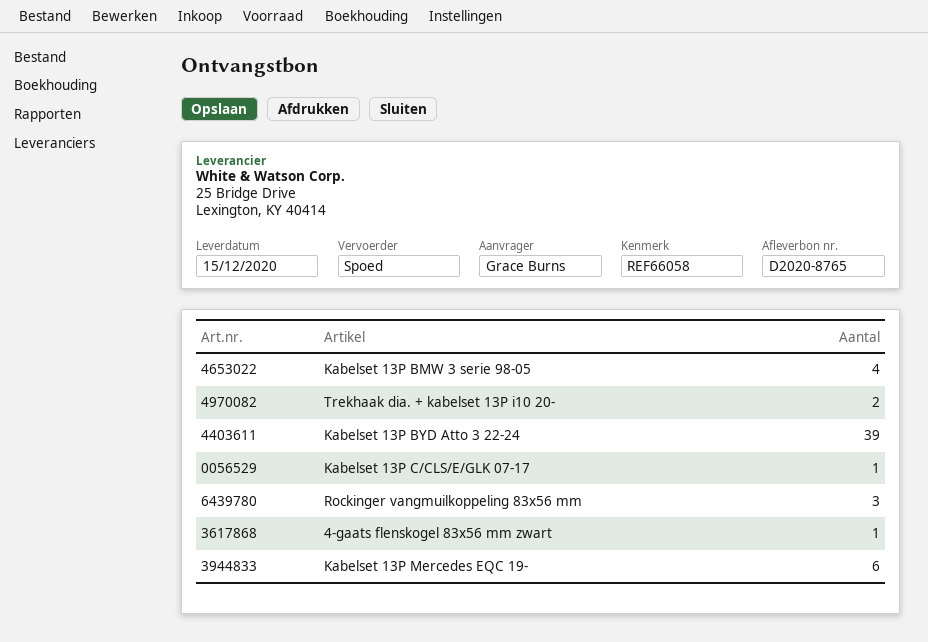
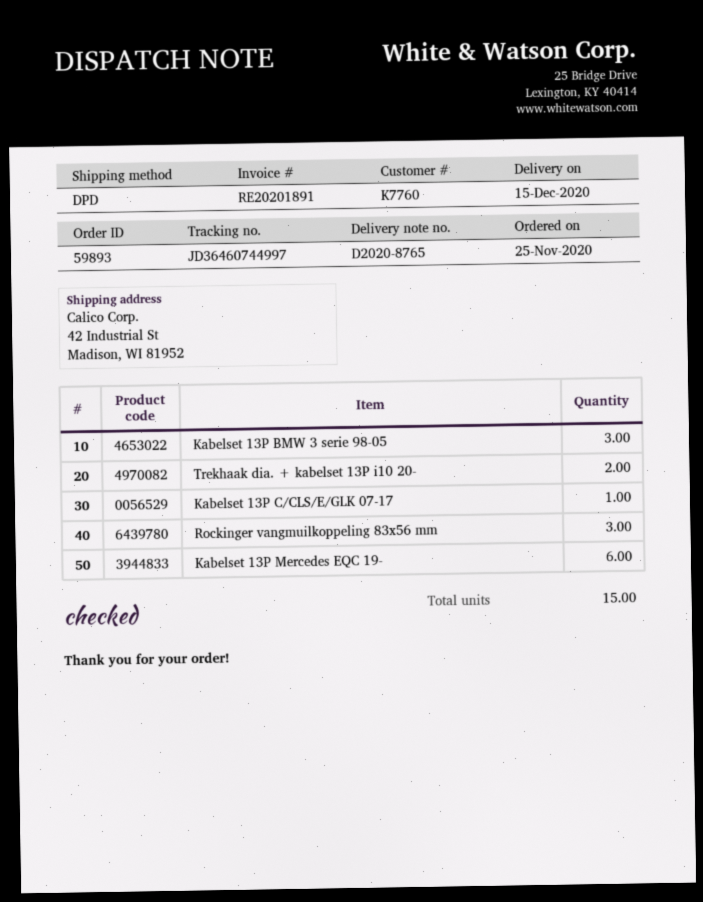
shipping method: express -> DPD
Kabelset 13P BMW 3 serie 98-05: 4 -> 3
Kabelset 13P BYD Atto 3 22-24: 39 -> none
4-gaats flenskogel 83x56 mm zwart: 1 -> none

